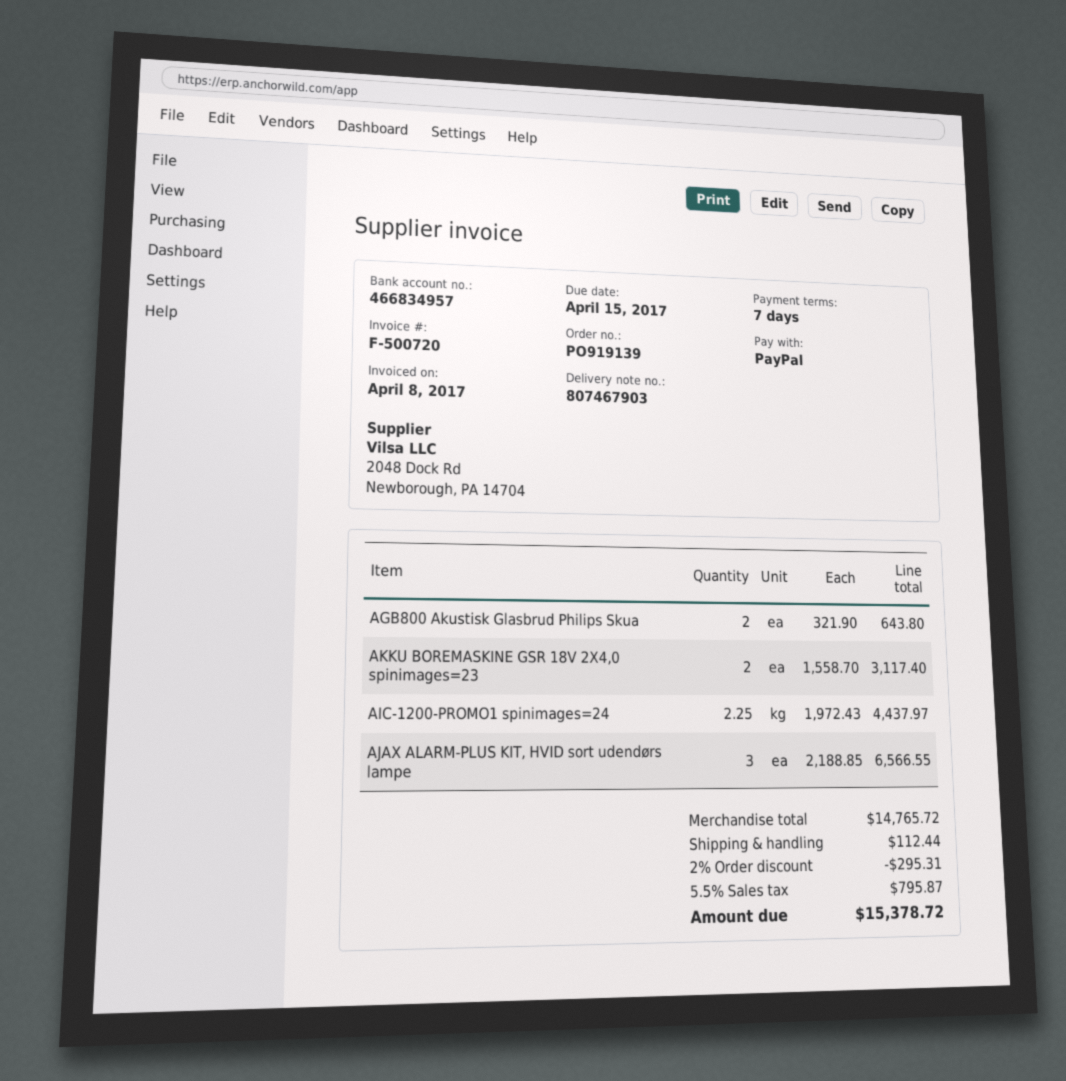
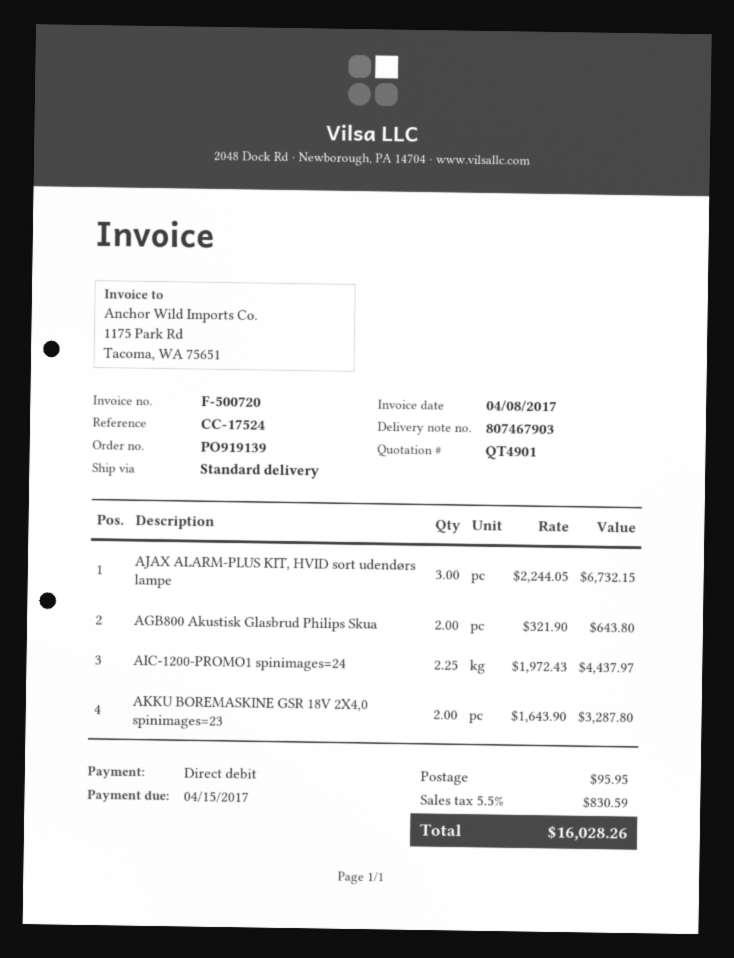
payment method: PayPal -> direct debit
AKKU BOREMASKINE GSR 18V 2X4,0 spinimages=23: 2 x 1558.70 = 3117.40 -> 2 x 1643.90 = 3287.80
AJAX ALARM-PLUS KIT, HVID sort udendørs lampe: 3 x 2188.85 = 6566.55 -> 3 x 2244.05 = 6732.15
discount: 2% = 295.31 -> none
shipping: 112.44 -> 95.95
tax: 5.5% = 795.87 -> 5.5% = 830.59
total: 15378.72 -> 16028.26

